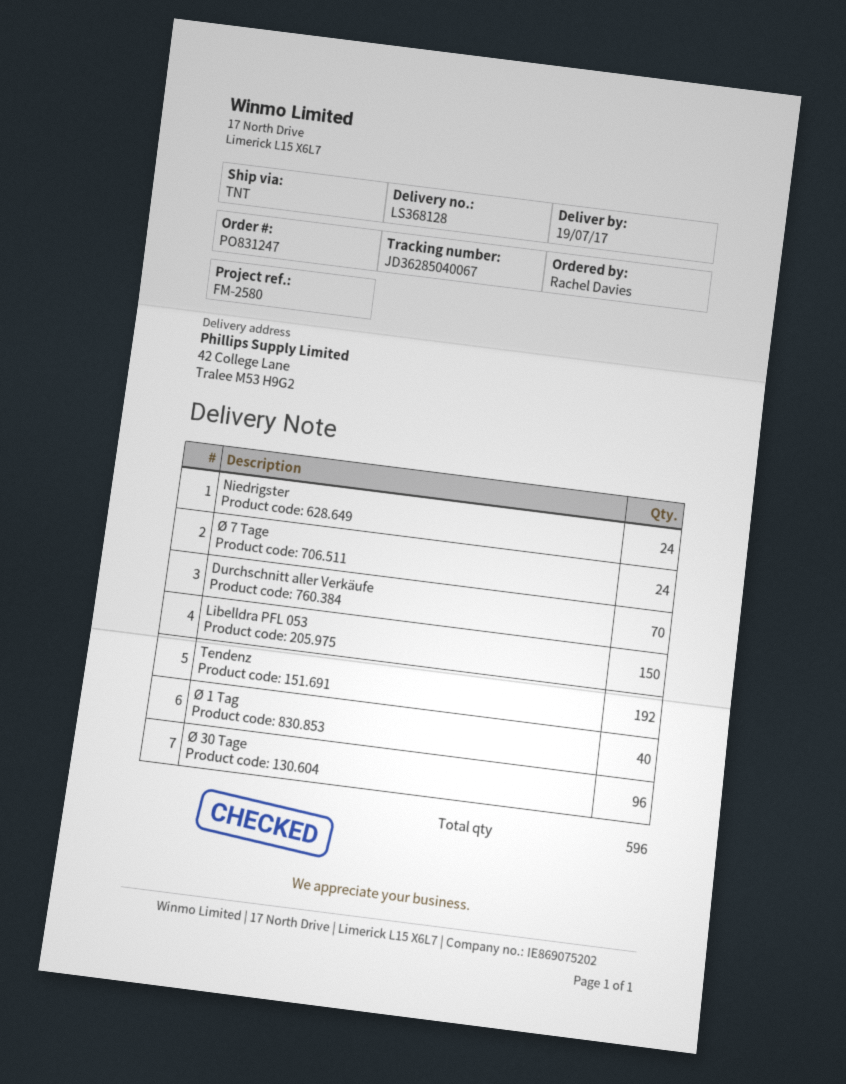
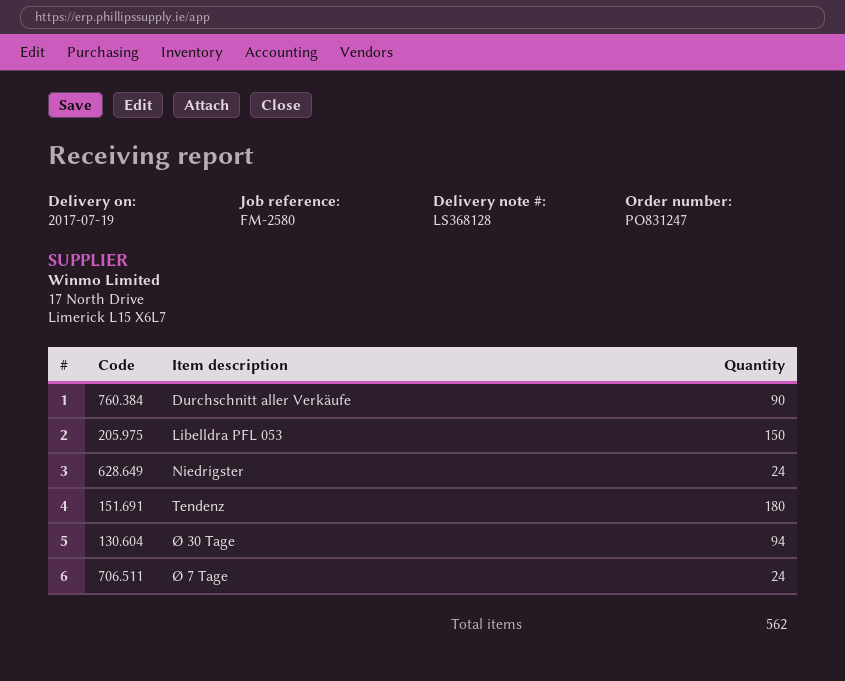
Durchschnitt aller Verkäufe: 70 -> 90
Tendenz: 192 -> 180
Ø 1 Tag: 40 -> none
Ø 30 Tage: 96 -> 94
total quantity: 596 -> 562

